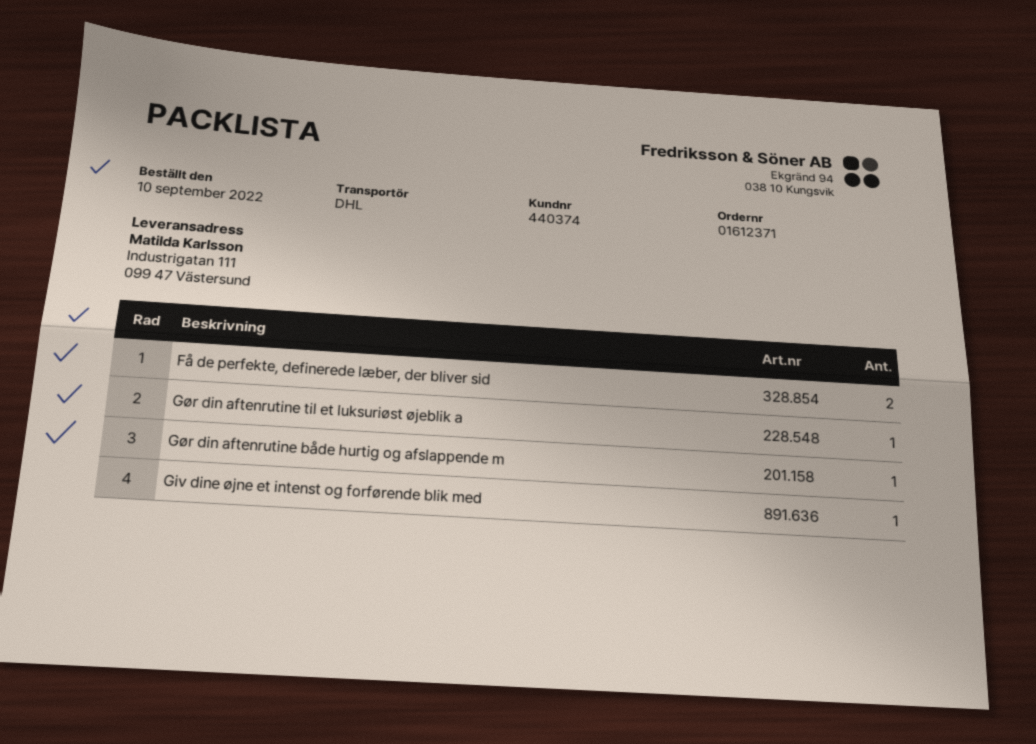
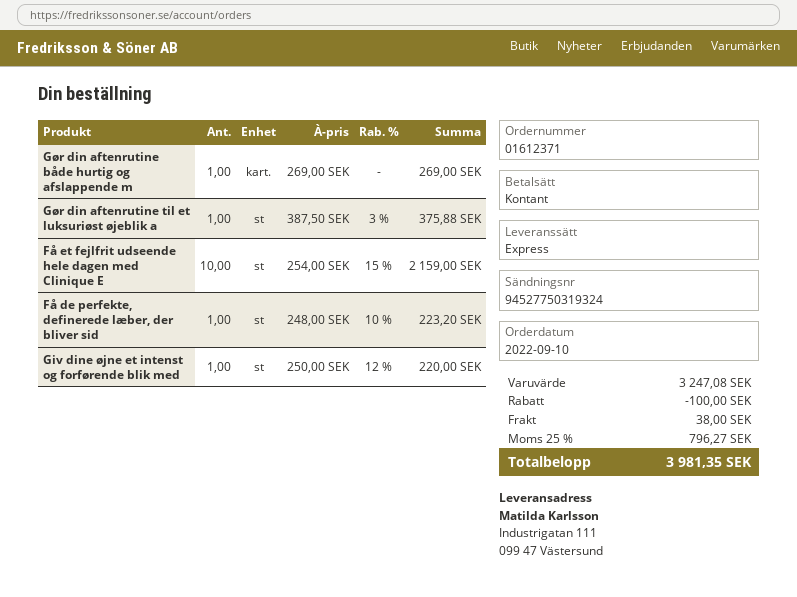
shipping method: DHL -> express
Få de perfekte, definerede læber, der bliver sid: 2 -> 1
Få et fejlfrit udseende hele dagen med Clinique E: none -> 10

